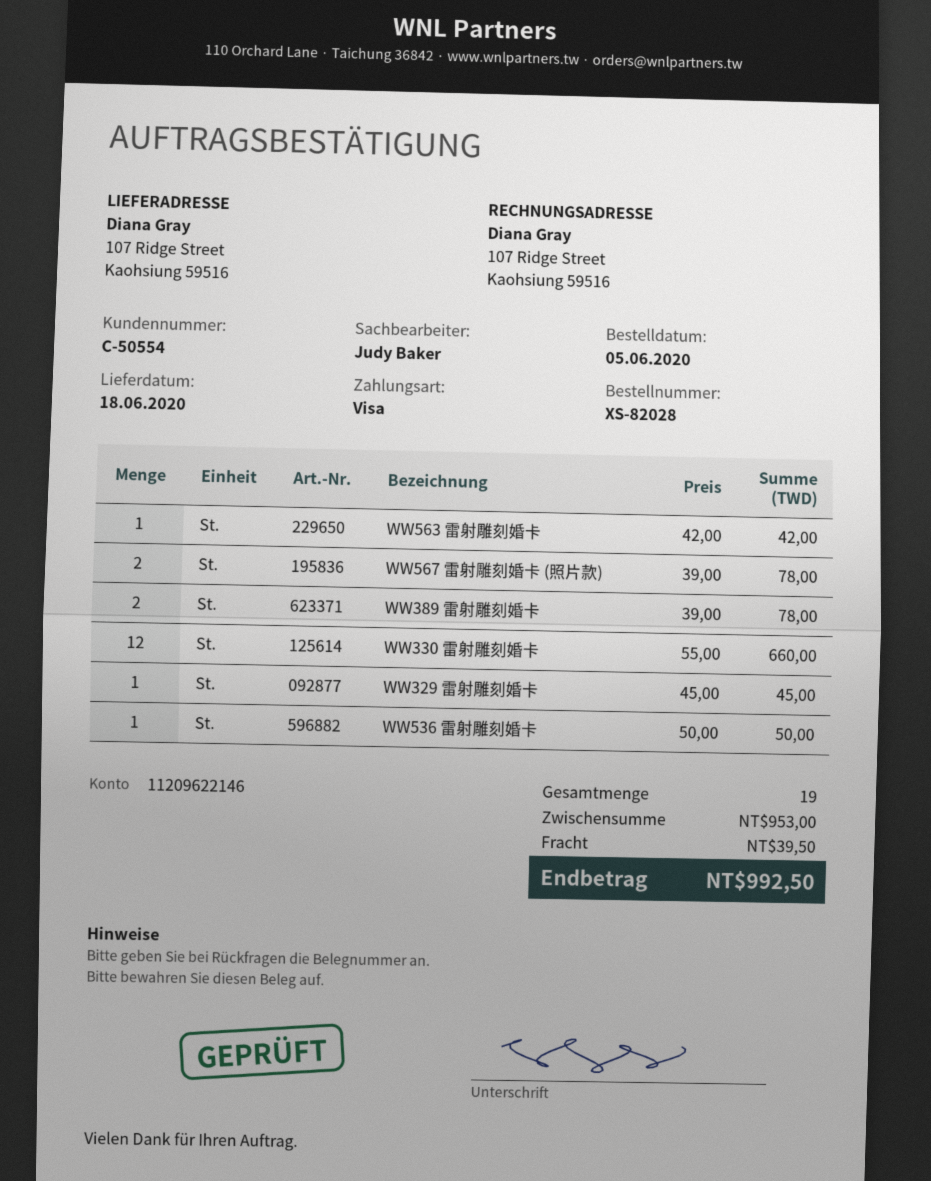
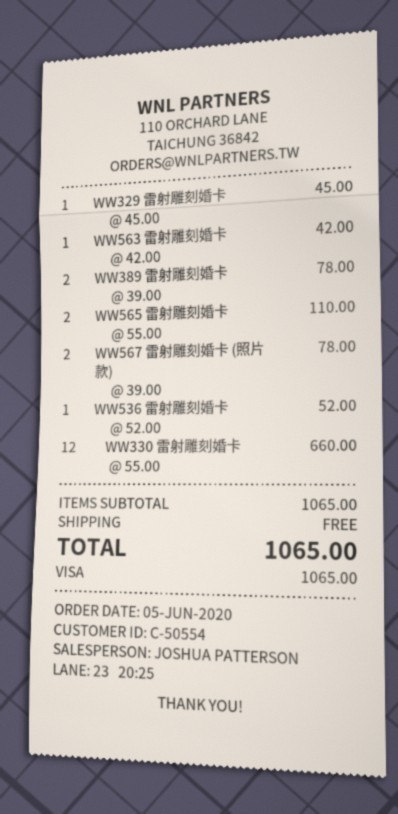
sales rep: Judy Baker -> JOSHUA PATTERSON
WW536 雷射雕刻婚卡: 1 x 50.00 = 50.00 -> 1 x 52.00 = 52.00
WW565 雷射雕刻婚卡: none -> 2 x 55.00 = 110.00
subtotal: 953.00 -> 1065.00
shipping: 39.50 -> 0.00
total: 992.50 -> 1065.00

